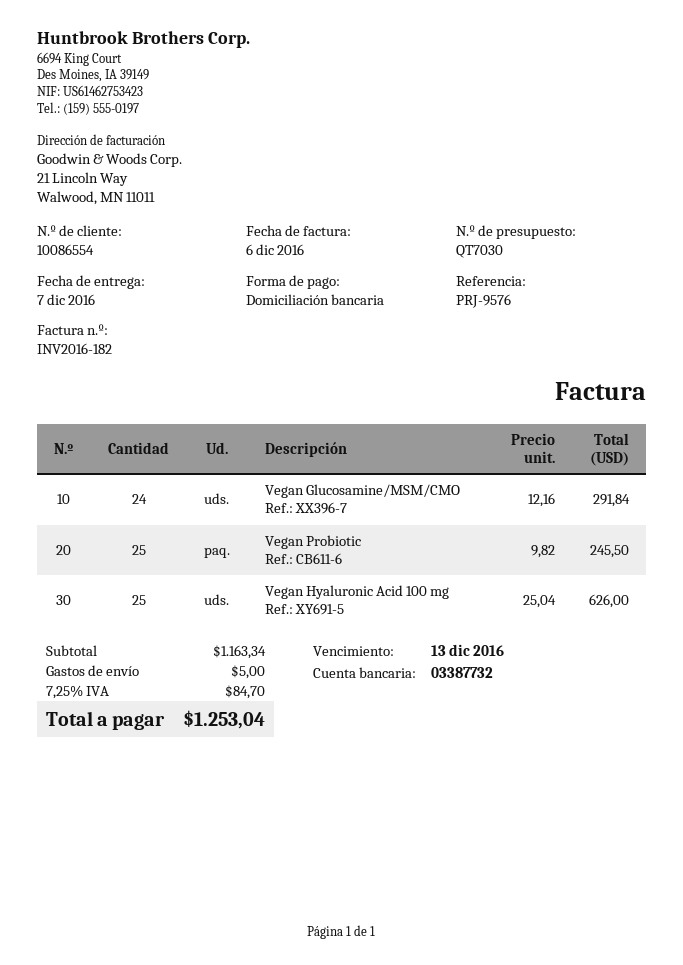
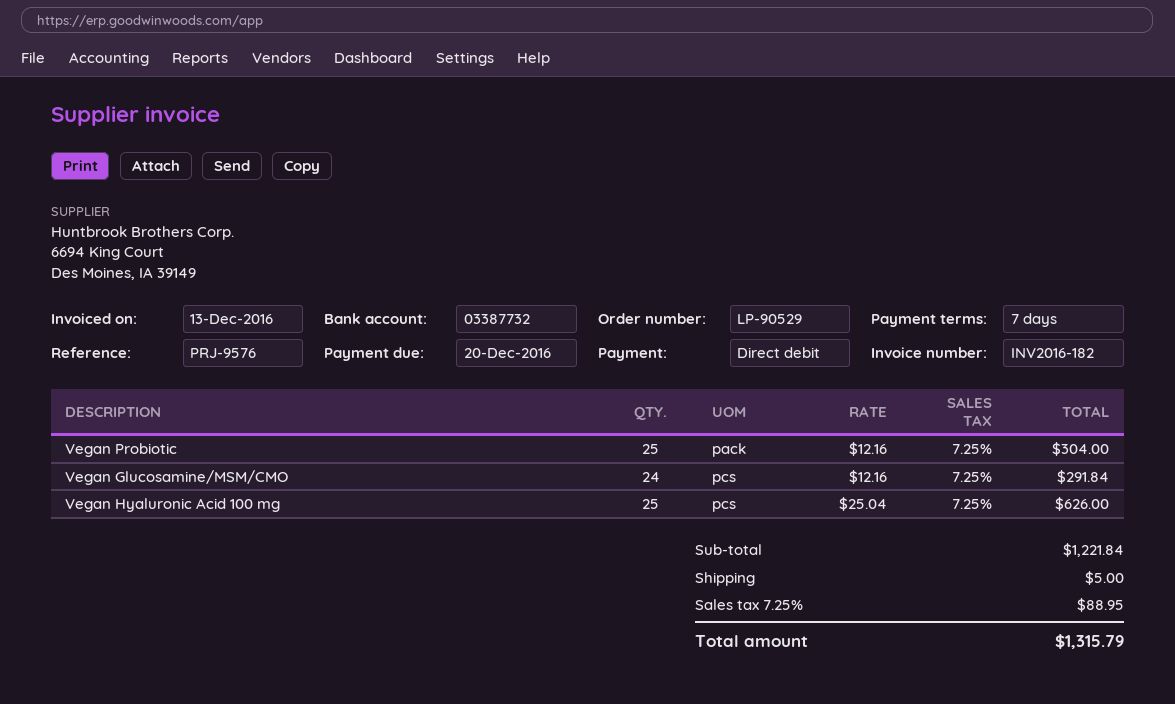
invoice date: 2016-12-06 -> 2016-12-13
due date: 2016-12-13 -> 2016-12-20
Vegan Probiotic: 25 x 9.82 = 245.50 -> 25 x 12.16 = 304.00
subtotal: 1163.34 -> 1221.84
tax: 7.25% = 84.70 -> 7.25% = 88.95
total: 1253.04 -> 1315.79

